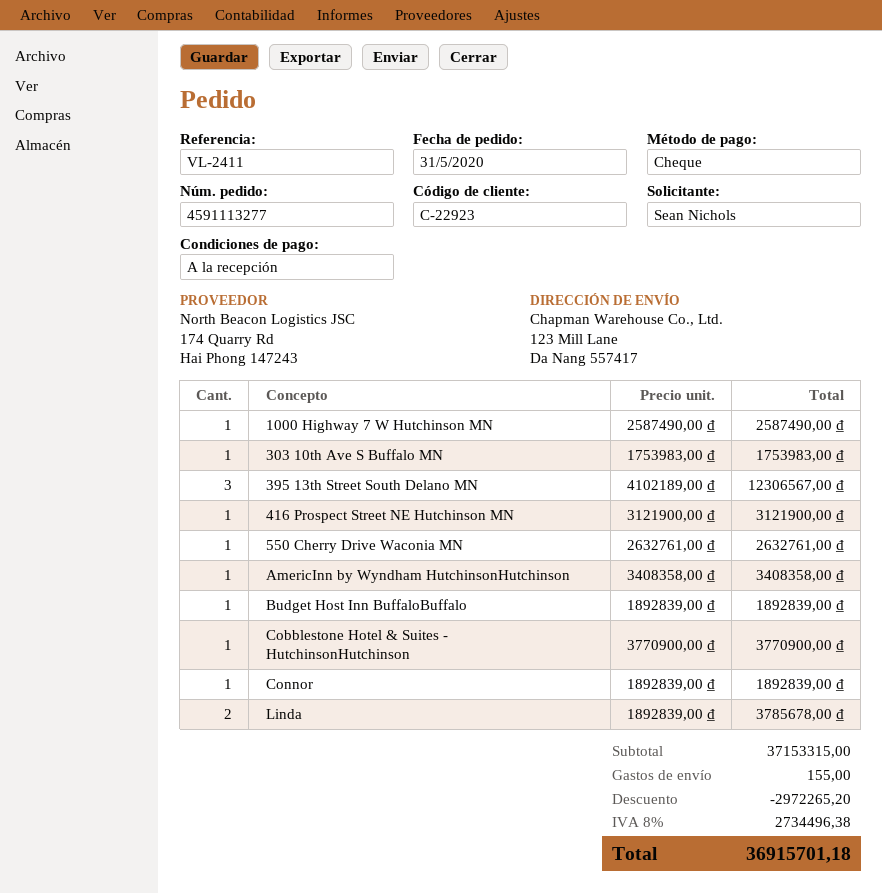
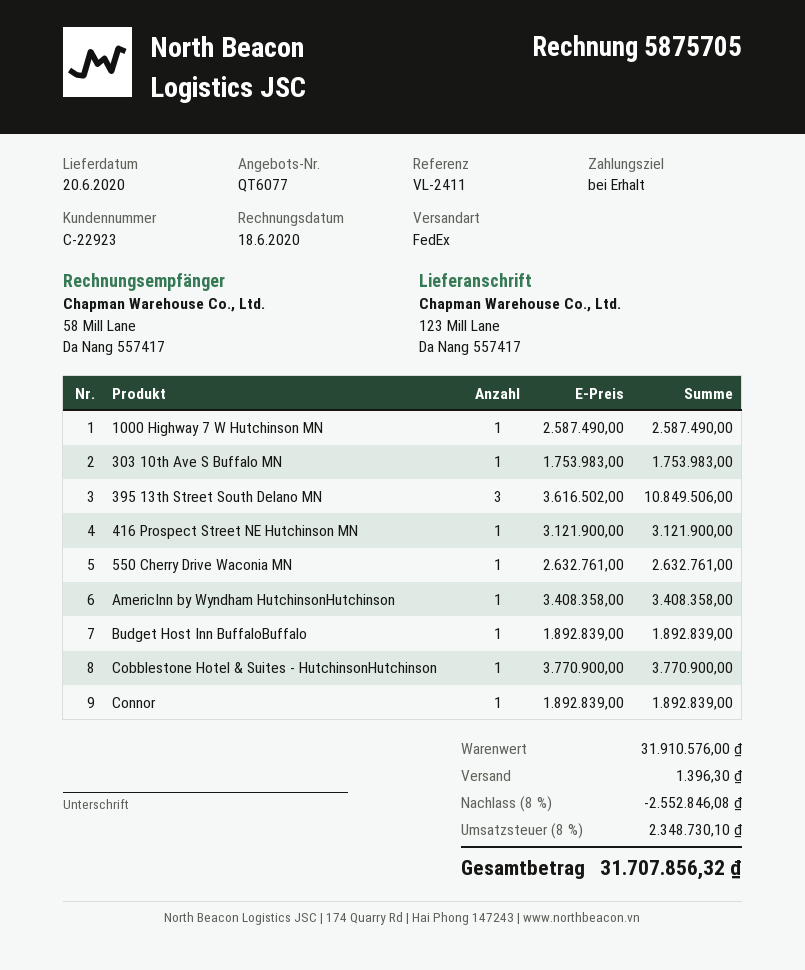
395 13th Street South Delano MN: 3 x 4102189.00 = 12306567.00 -> 3 x 3616502.00 = 10849506.00
Linda: 2 x 1892839.00 = 3785678.00 -> none
subtotal: 37153315.00 -> 31910576.00
discount: 2972265.20 -> 2552846.08
shipping: 155.00 -> 1396.30
tax: 8% = 2734496.38 -> 8% = 2348730.10
total: 36915701.18 -> 31707856.32

